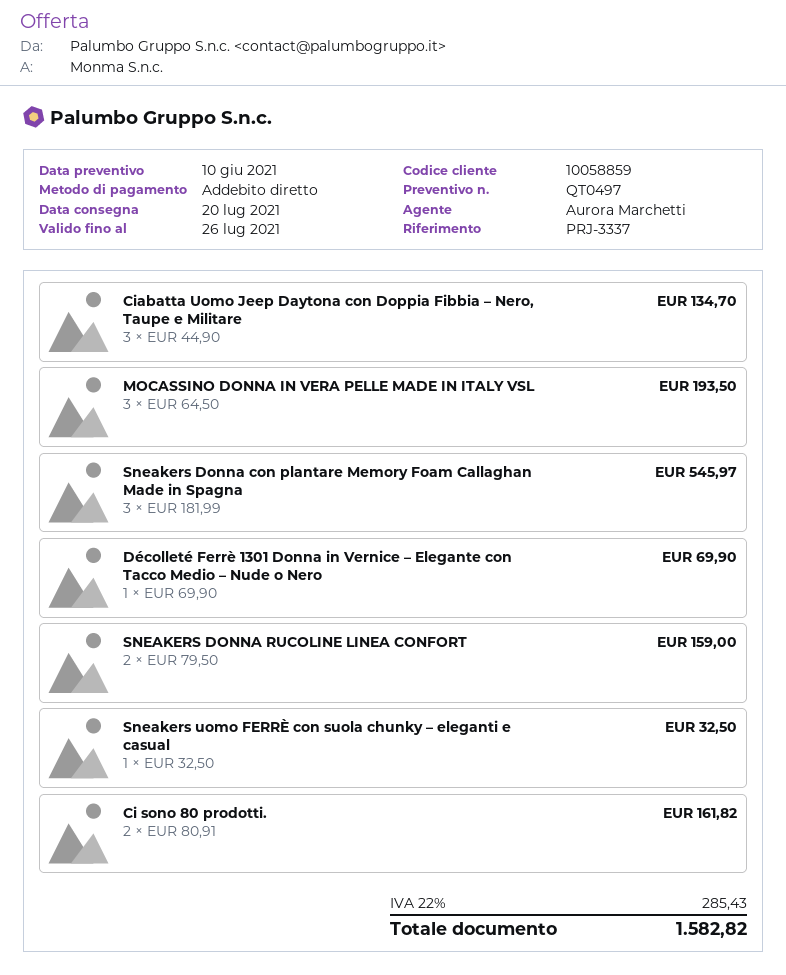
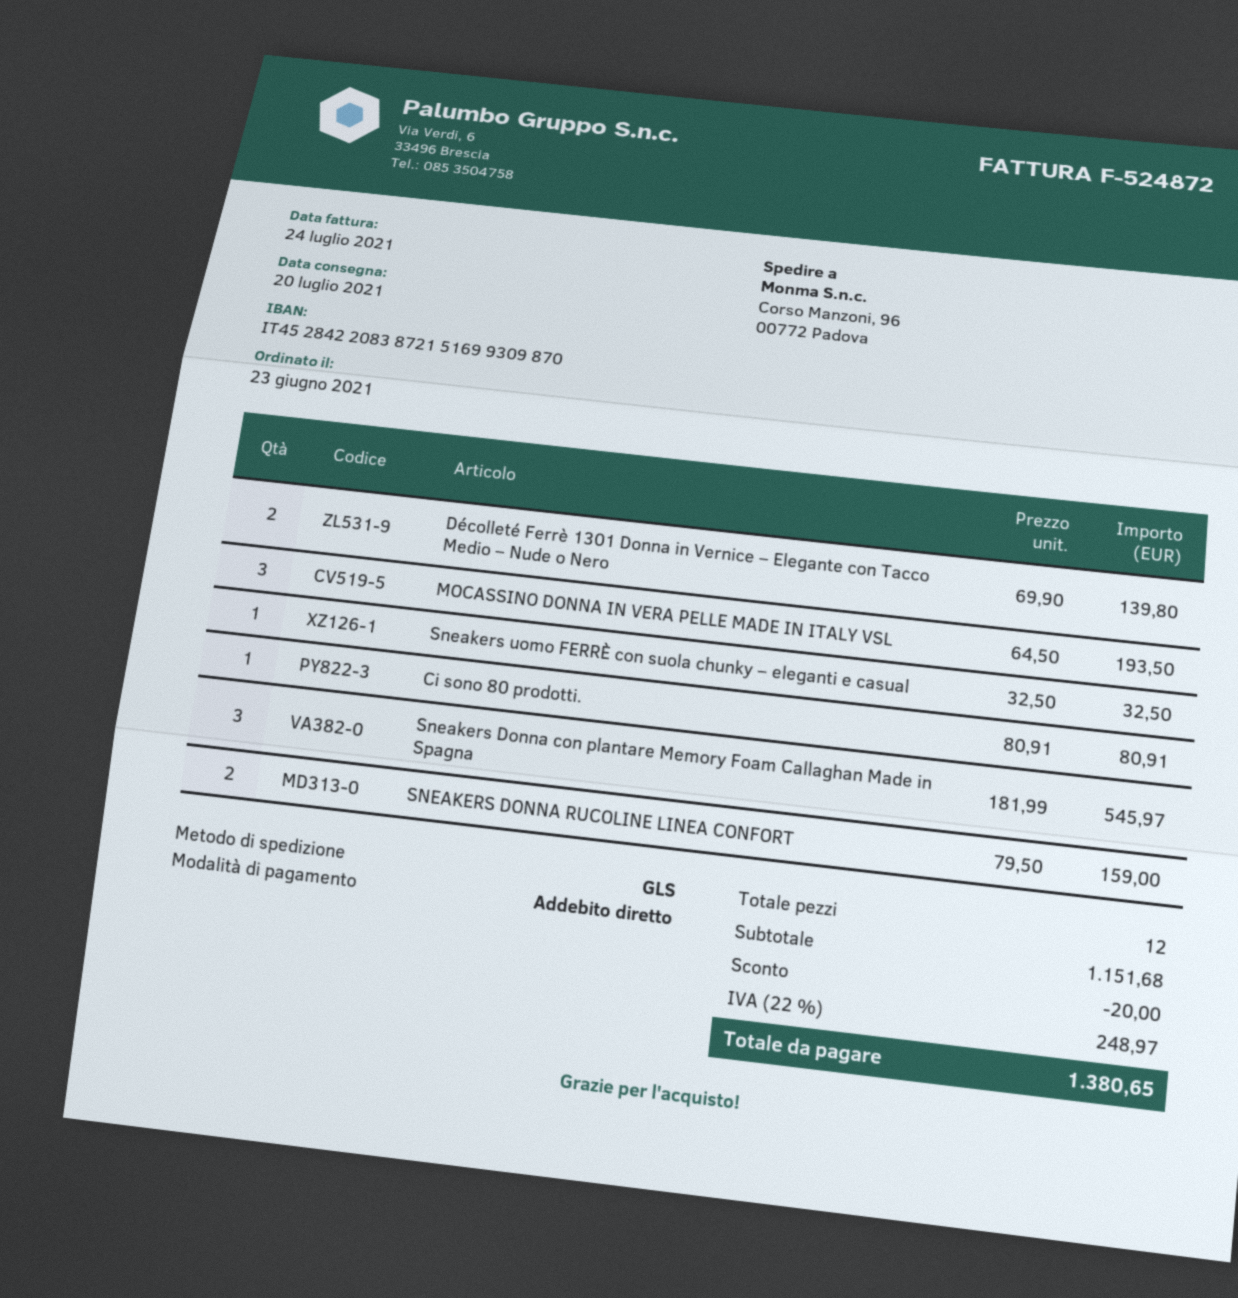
Ciabatta Uomo Jeep Daytona con Doppia Fibbia – Nero, Taupe e Militare: 3 x 44.90 = 134.70 -> none
Décolleté Ferrè 1301 Donna in Vernice – Elegante con Tacco Medio – Nude o Nero: 1 x 69.90 = 69.90 -> 2 x 69.90 = 139.80
Ci sono 80 prodotti.: 2 x 80.91 = 161.82 -> 1 x 80.91 = 80.91
discount: none -> 20.00
tax: 22% = 285.43 -> 22% = 248.97
total: 1582.82 -> 1380.65

